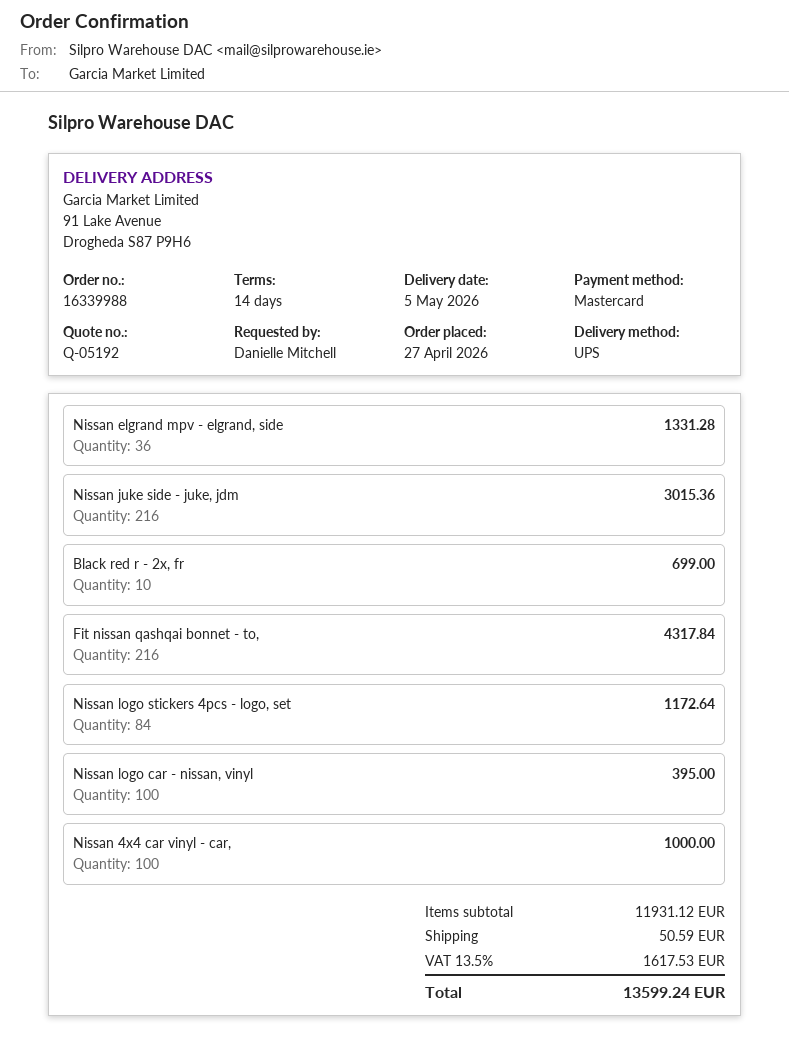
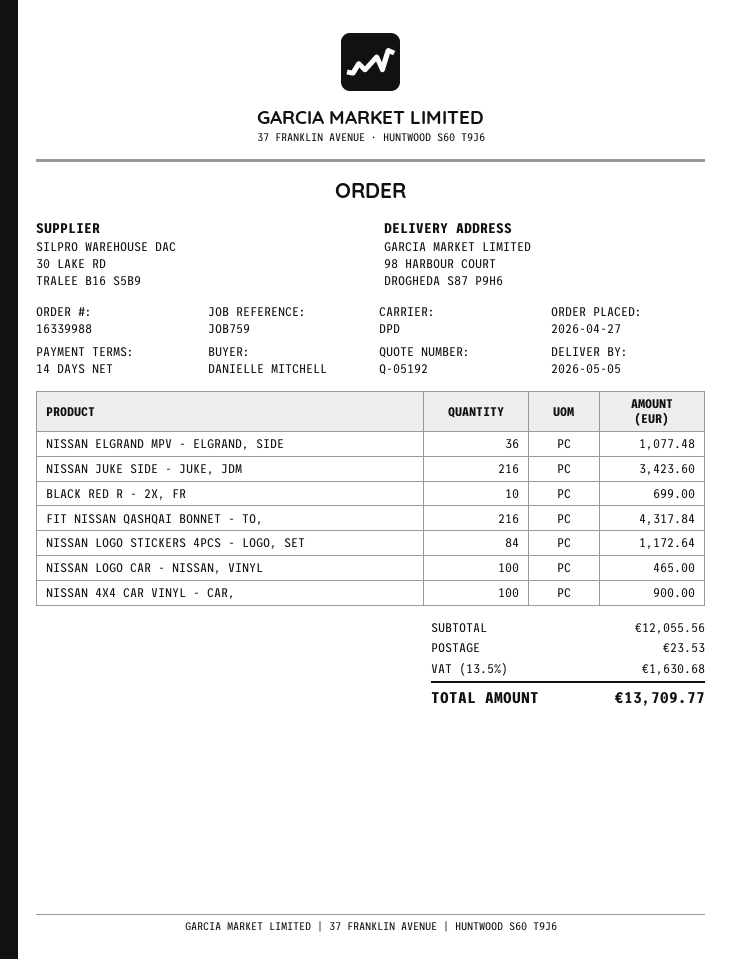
shipping method: UPS -> DPD
ship to: 91 Lake Avenue, Drogheda S87 P9H6 -> 98 HARBOUR COURT, DROGHEDA S87 P9H6
Nissan elgrand mpv - elgrand, side: 36 for 1331.28 -> 36 for 1077.48
Nissan juke side - juke, jdm: 216 for 3015.36 -> 216 for 3423.60
Nissan logo car - nissan, vinyl: 100 for 395.00 -> 100 for 465.00
Nissan 4x4 car vinyl - car,: 100 for 1000.00 -> 100 for 900.00
subtotal: 11931.12 -> 12055.56
shipping: 50.59 -> 23.53
tax: 13.5% = 1617.53 -> 13.5% = 1630.68
total: 13599.24 -> 13709.77

